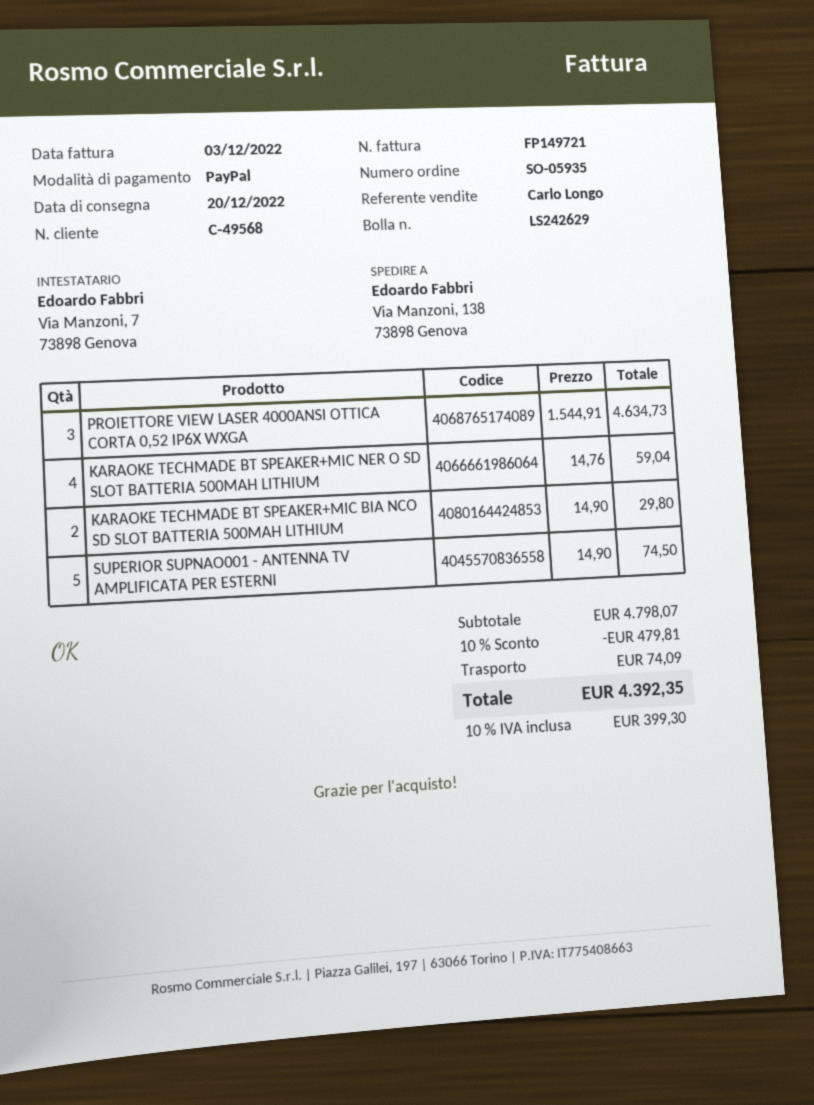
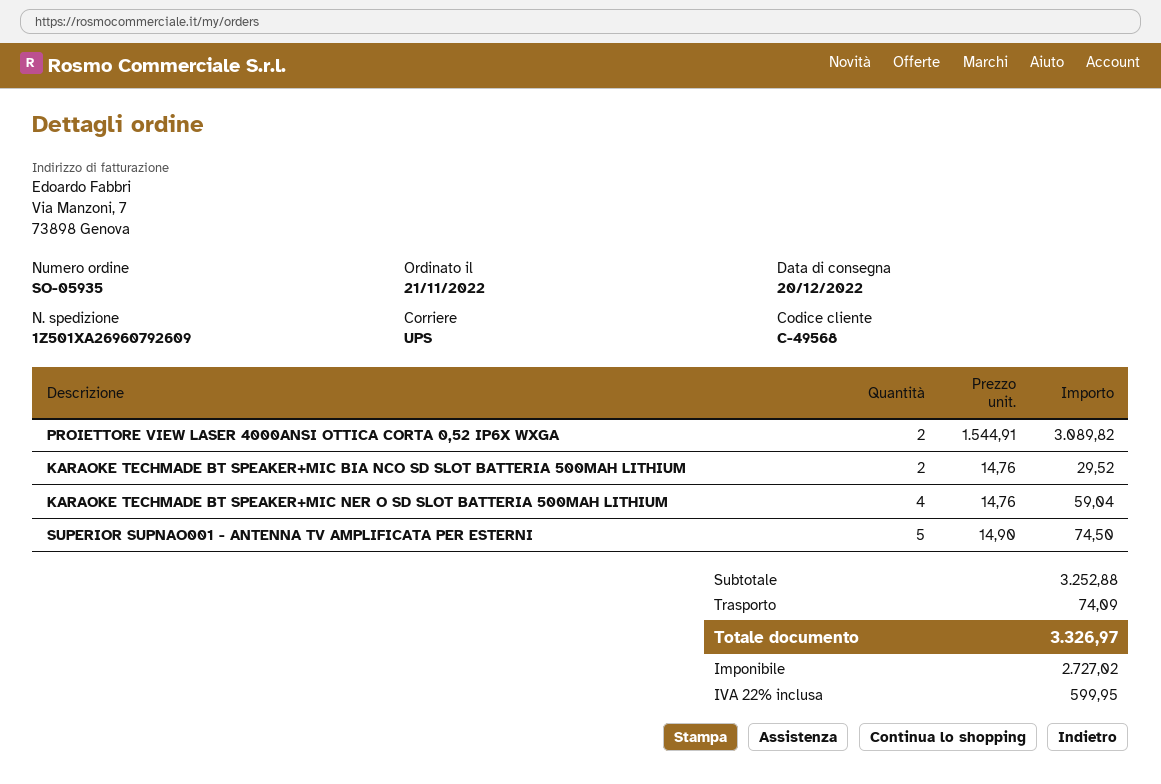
PROIETTORE VIEW LASER 4000ANSI OTTICA CORTA 0,52 IP6X WXGA: 3 x 1544.91 = 4634.73 -> 2 x 1544.91 = 3089.82
KARAOKE TECHMADE BT SPEAKER+MIC BIA NCO SD SLOT BATTERIA 500MAH LITHIUM: 2 x 14.90 = 29.80 -> 2 x 14.76 = 29.52
subtotal: 4798.07 -> 3252.88
discount: 10% = 479.81 -> none
tax: 10% = 399.30 -> 22% = 599.95
total: 4392.35 -> 3326.97

